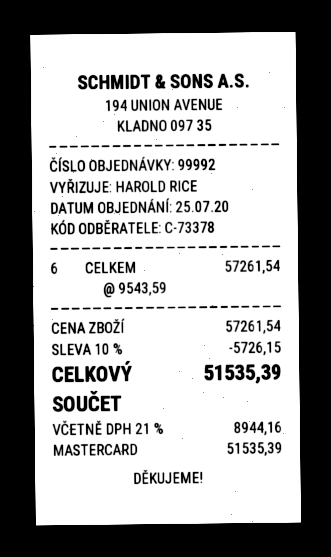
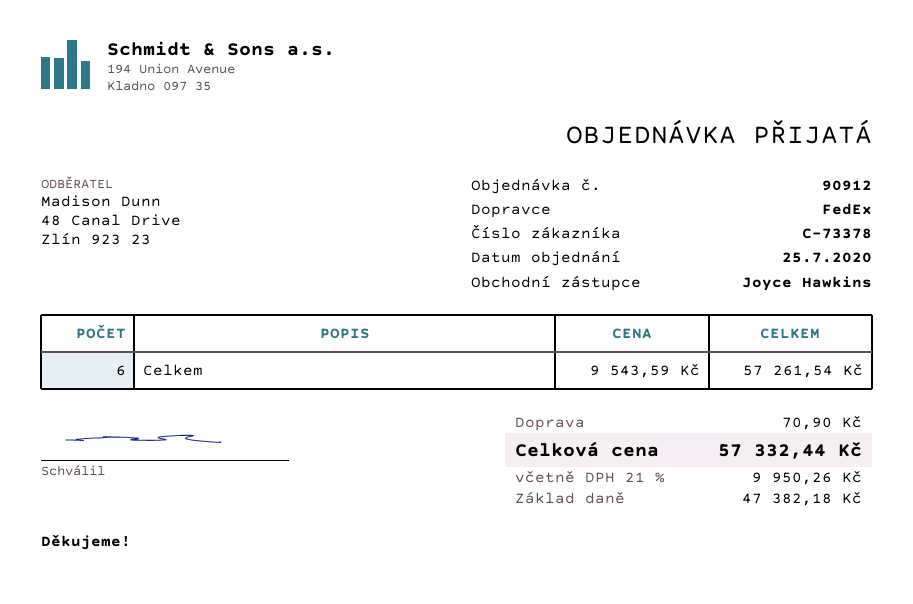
order number: 99992 -> 90912
sales rep: HAROLD RICE -> Joyce Hawkins
discount: 10% = 5726.15 -> none
shipping: none -> 70.90
tax: 21% = 8944.16 -> 21% = 9950.26
total: 51535.39 -> 57332.44

